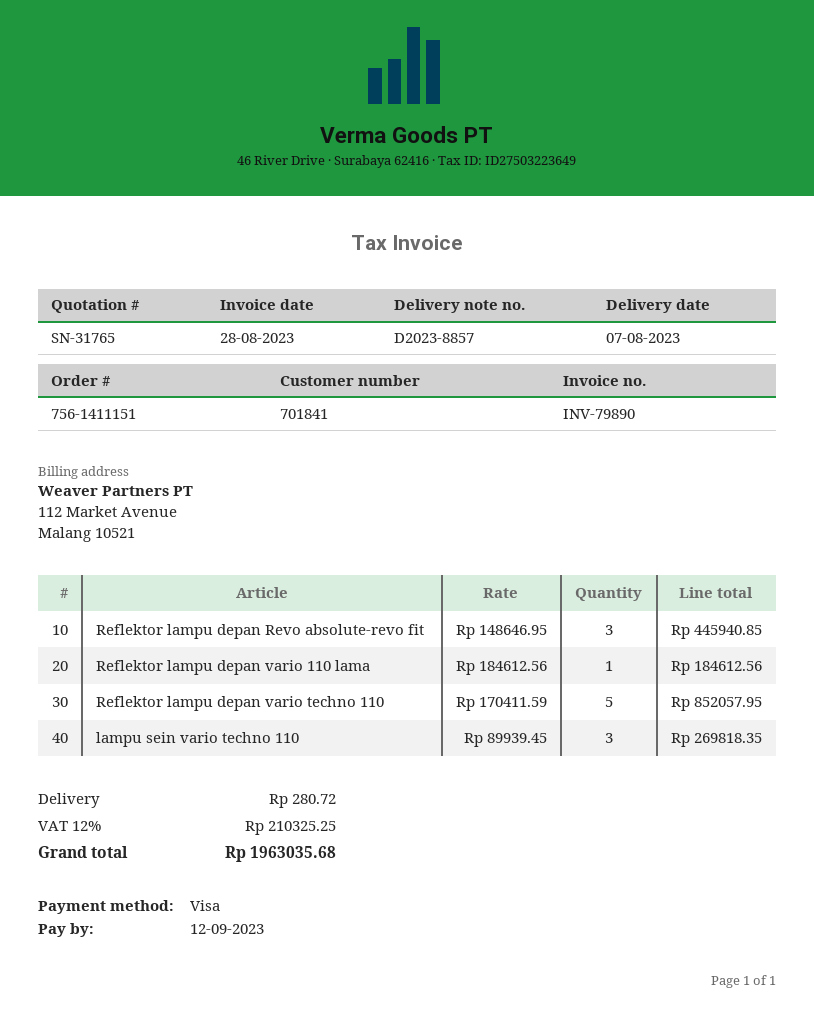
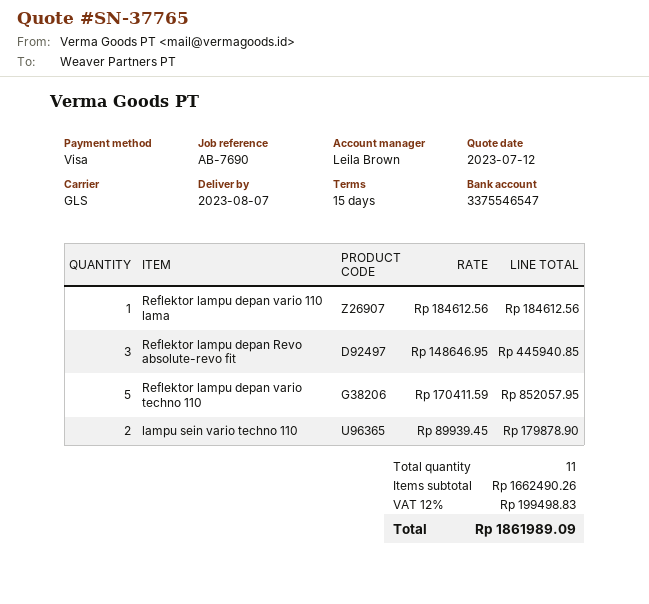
quote number: SN-31765 -> SN-37765
lampu sein vario techno 110: 3 x 89939.45 = 269818.35 -> 2 x 89939.45 = 179878.90
shipping: 280.72 -> none
tax: 12% = 210325.25 -> 12% = 199498.83
total: 1963035.68 -> 1861989.09

